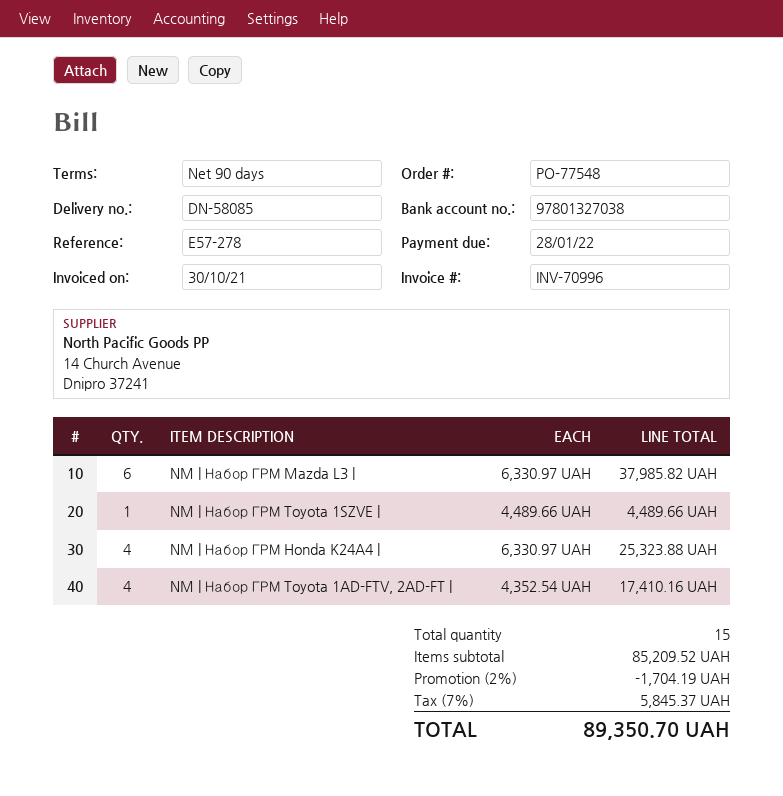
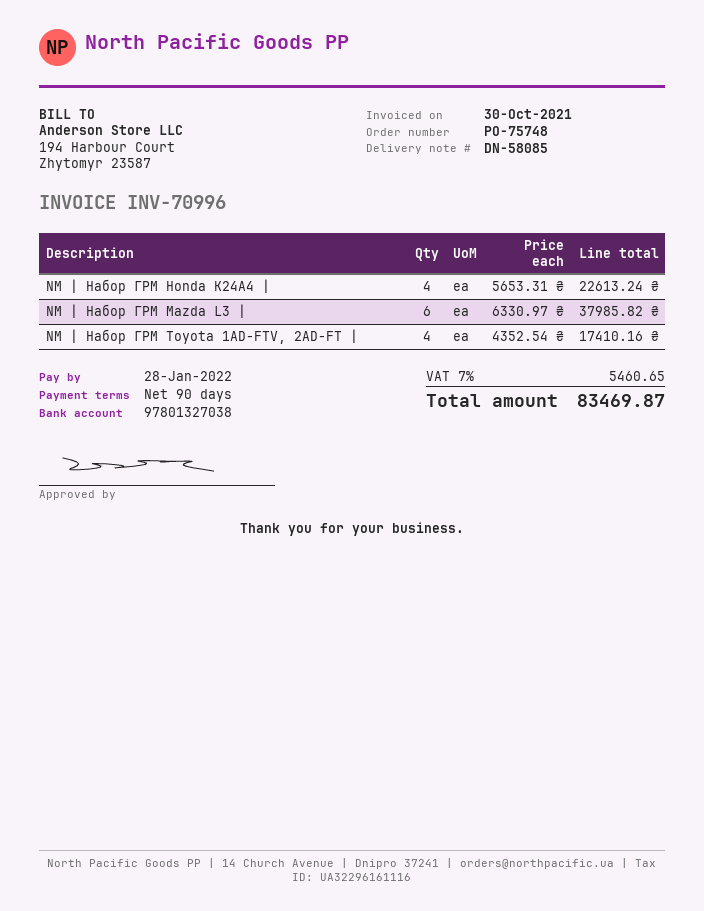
order number: PO-77548 -> PO-75748
NM | Набор ГРМ Toyota 1SZVE |: 1 x 4489.66 = 4489.66 -> none
NM | Набор ГРМ Honda K24A4 |: 4 x 6330.97 = 25323.88 -> 4 x 5653.31 = 22613.24
discount: 2% = 1704.19 -> none
tax: 7% = 5845.37 -> 7% = 5460.65
total: 89350.70 -> 83469.87

